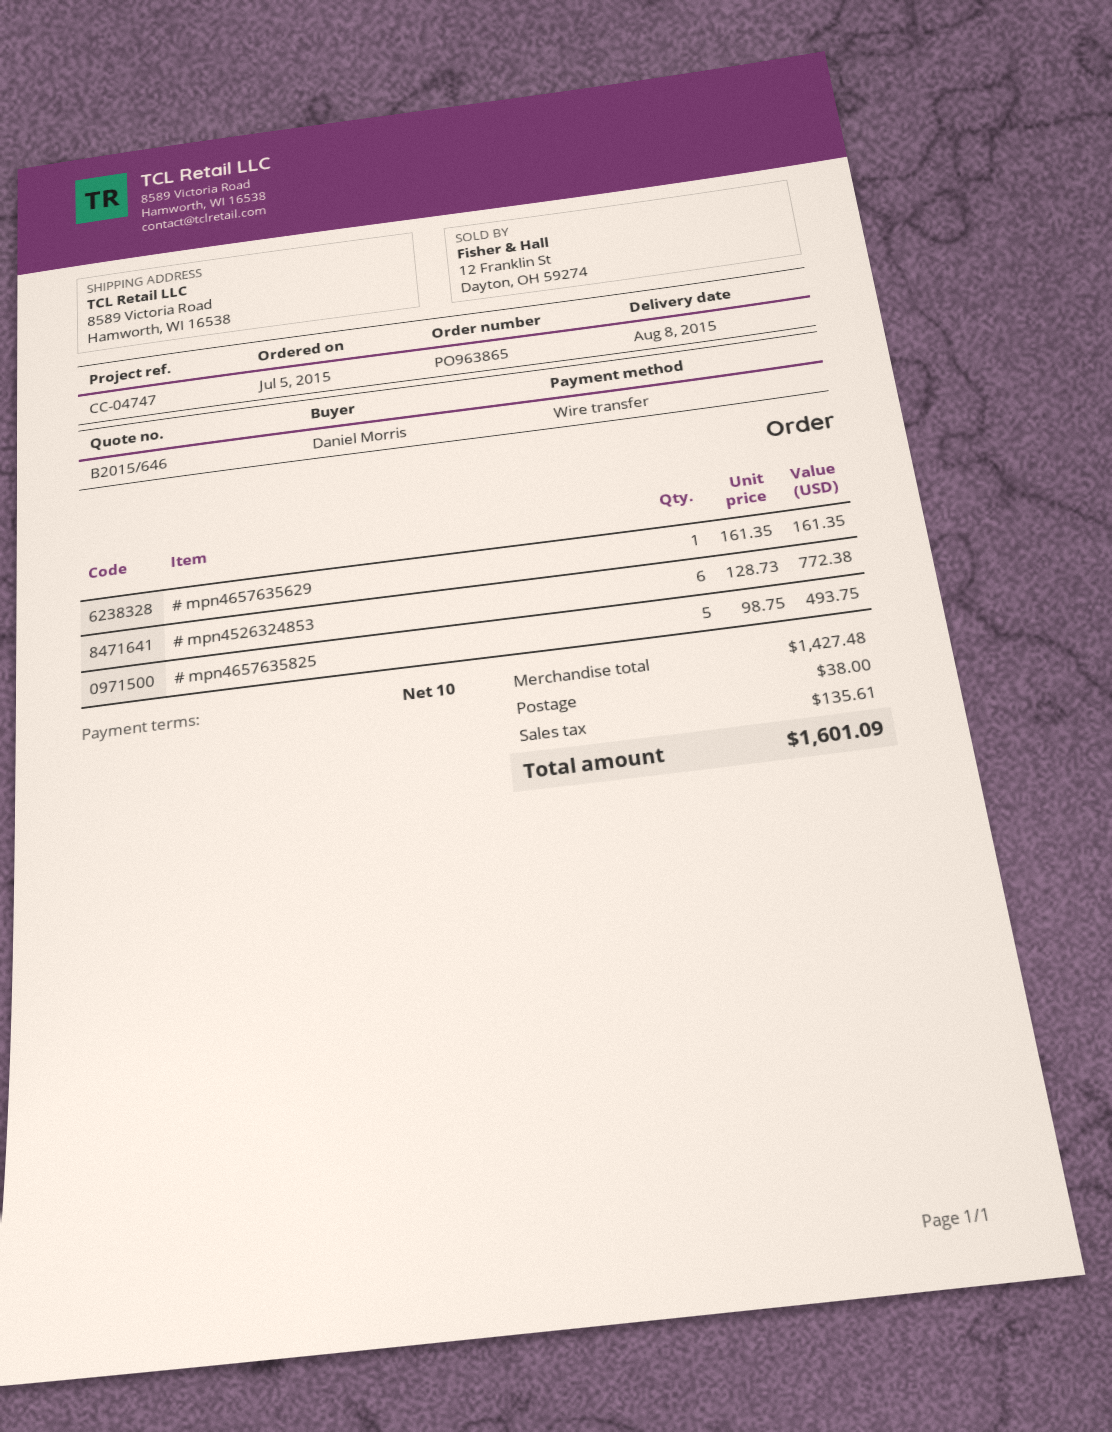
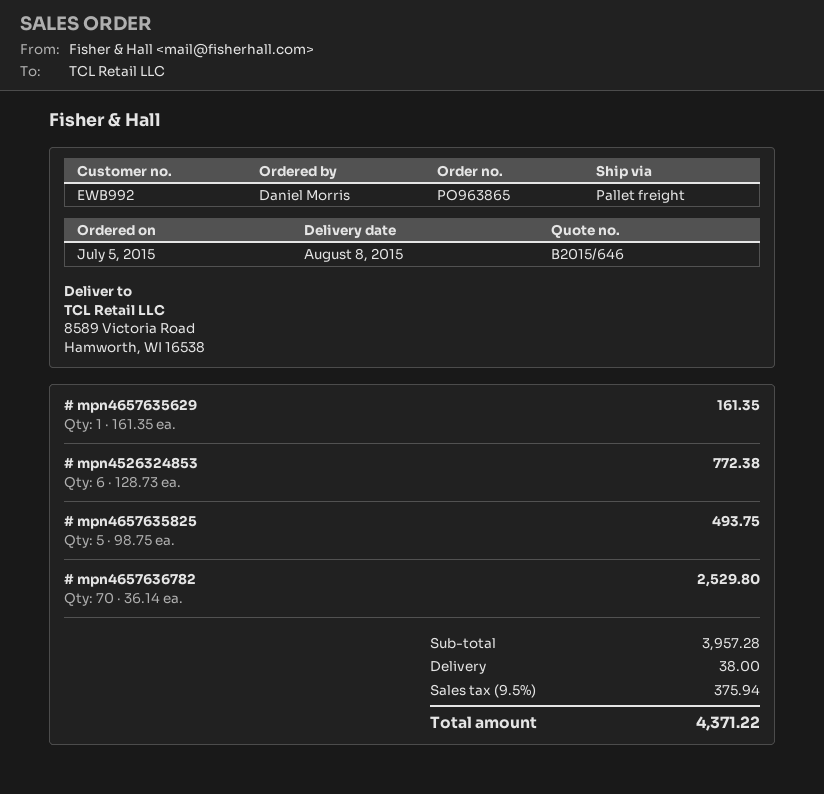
# mpn4657636782: none -> 70 x 36.14 = 2529.80
subtotal: 1427.48 -> 3957.28
tax: 135.61 -> 375.94
total: 1601.09 -> 4371.22

